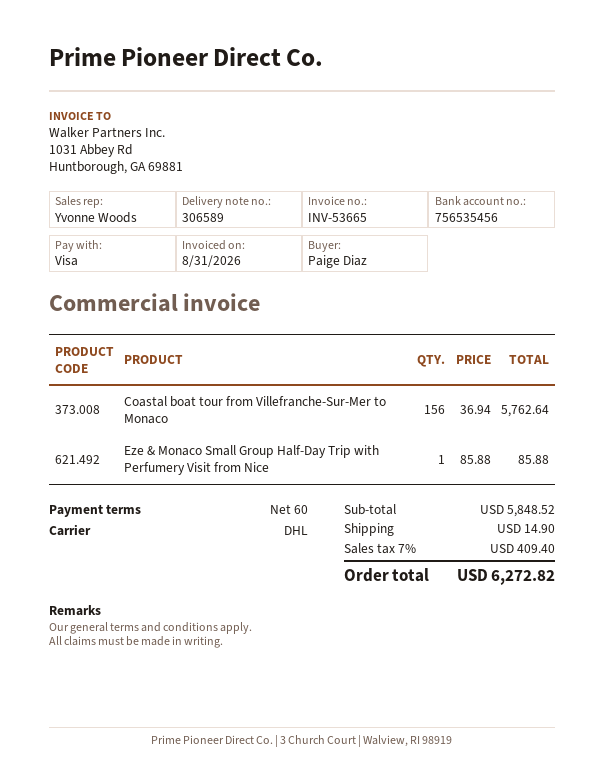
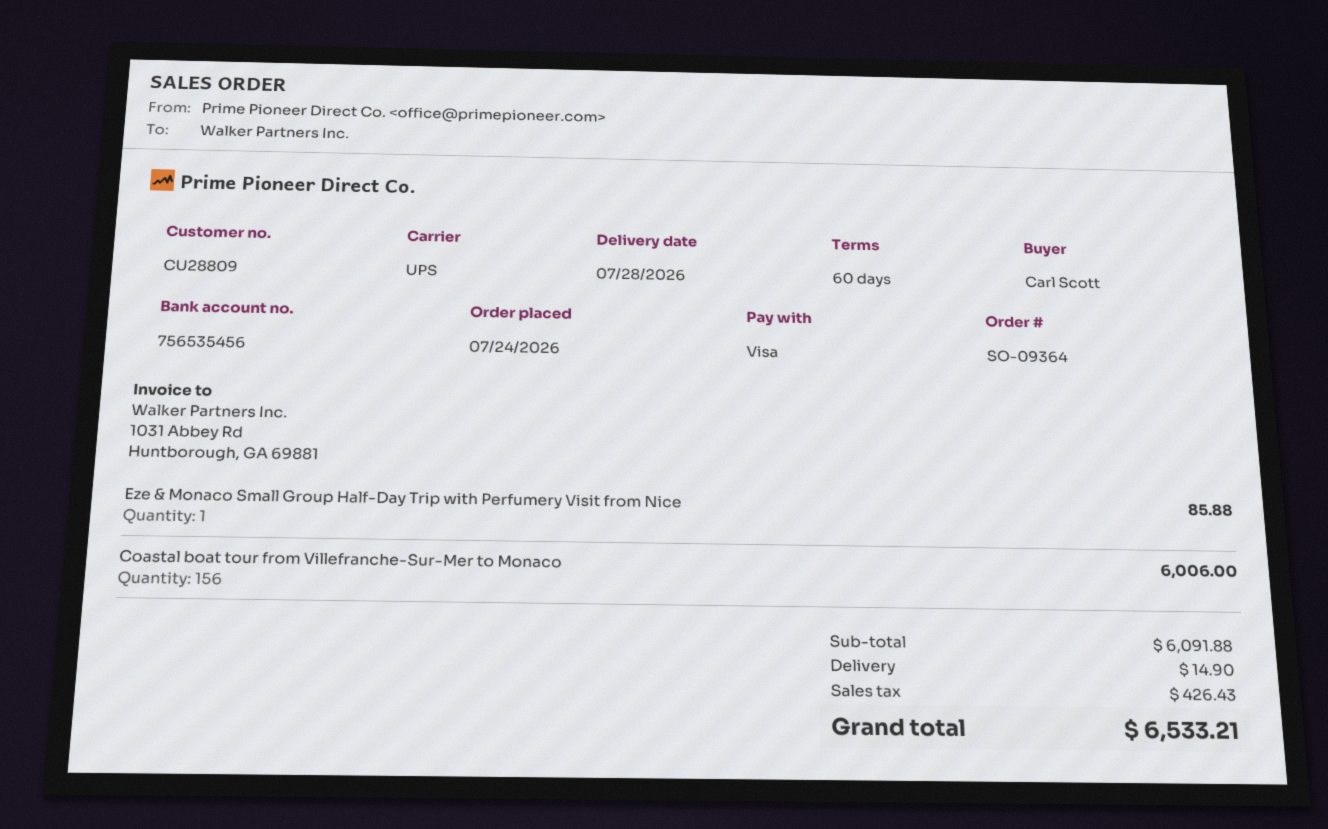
ordered by: Paige Diaz -> Carl Scott
shipping method: DHL -> UPS
Coastal boat tour from Villefranche-Sur-Mer to Monaco: 156 for 5762.64 -> 156 for 6006.00
subtotal: 5848.52 -> 6091.88
tax: 409.40 -> 426.43
total: 6272.82 -> 6533.21

